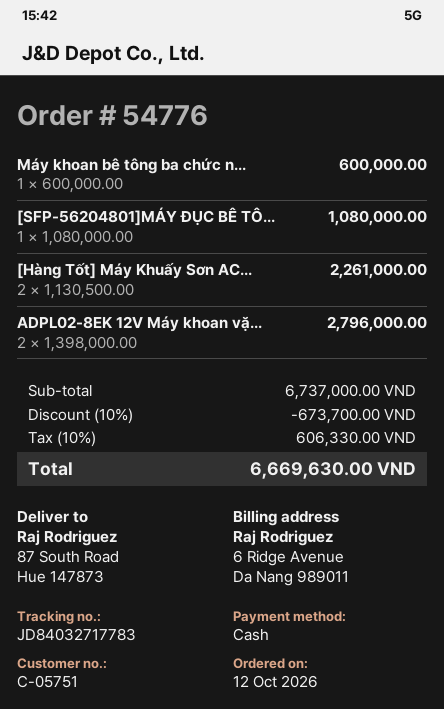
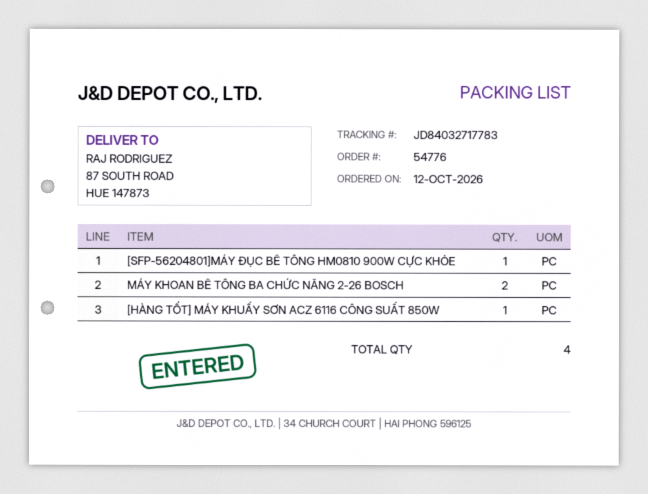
Máy khoan bê tông ba chức n...: 1 -> 2
[Hàng Tốt] Máy Khuấy Sơn AC...: 2 -> 1
ADPL02-8EK 12V Máy khoan vặ...: 2 -> none

